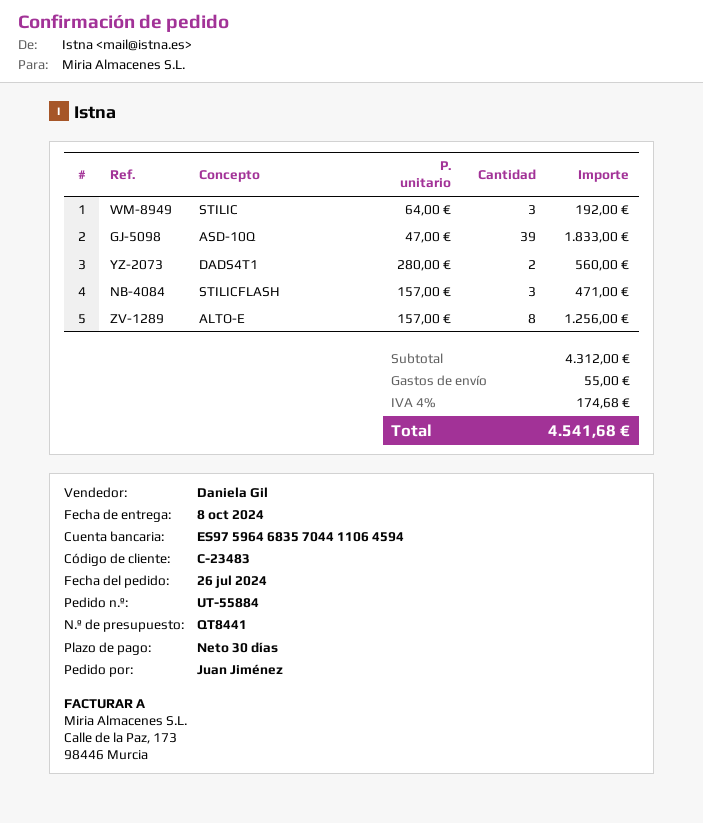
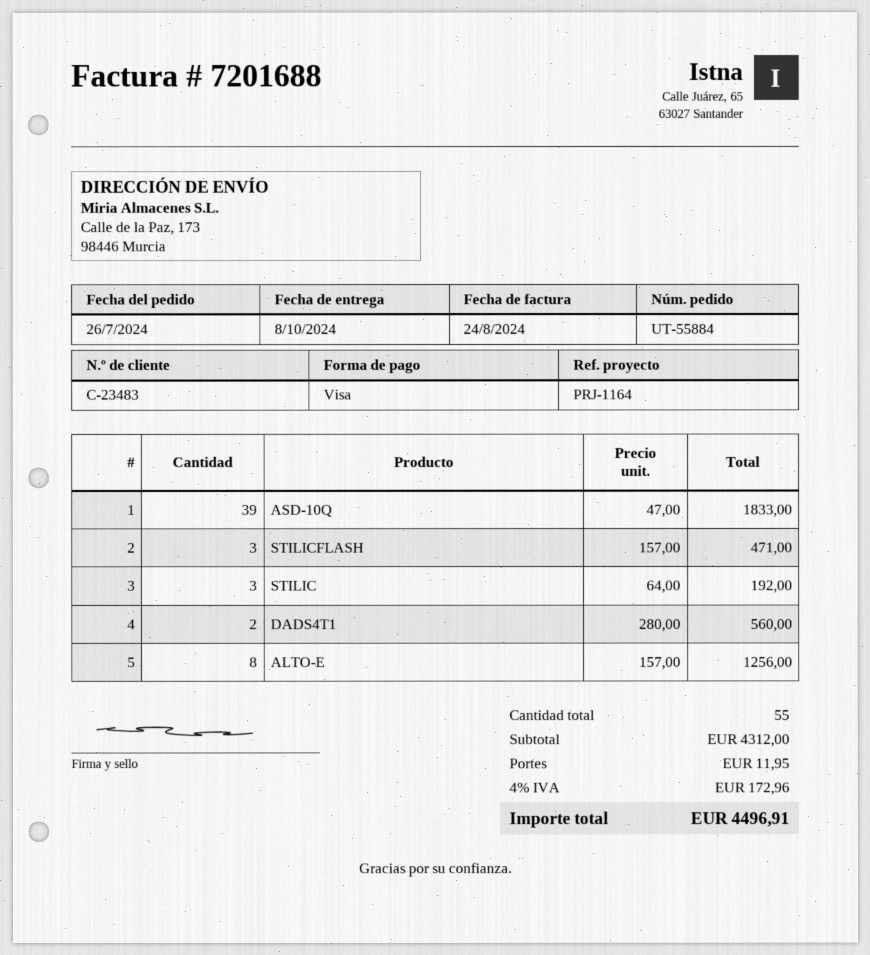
shipping: 55.00 -> 11.95
tax: 4% = 174.68 -> 4% = 172.96
total: 4541.68 -> 4496.91

